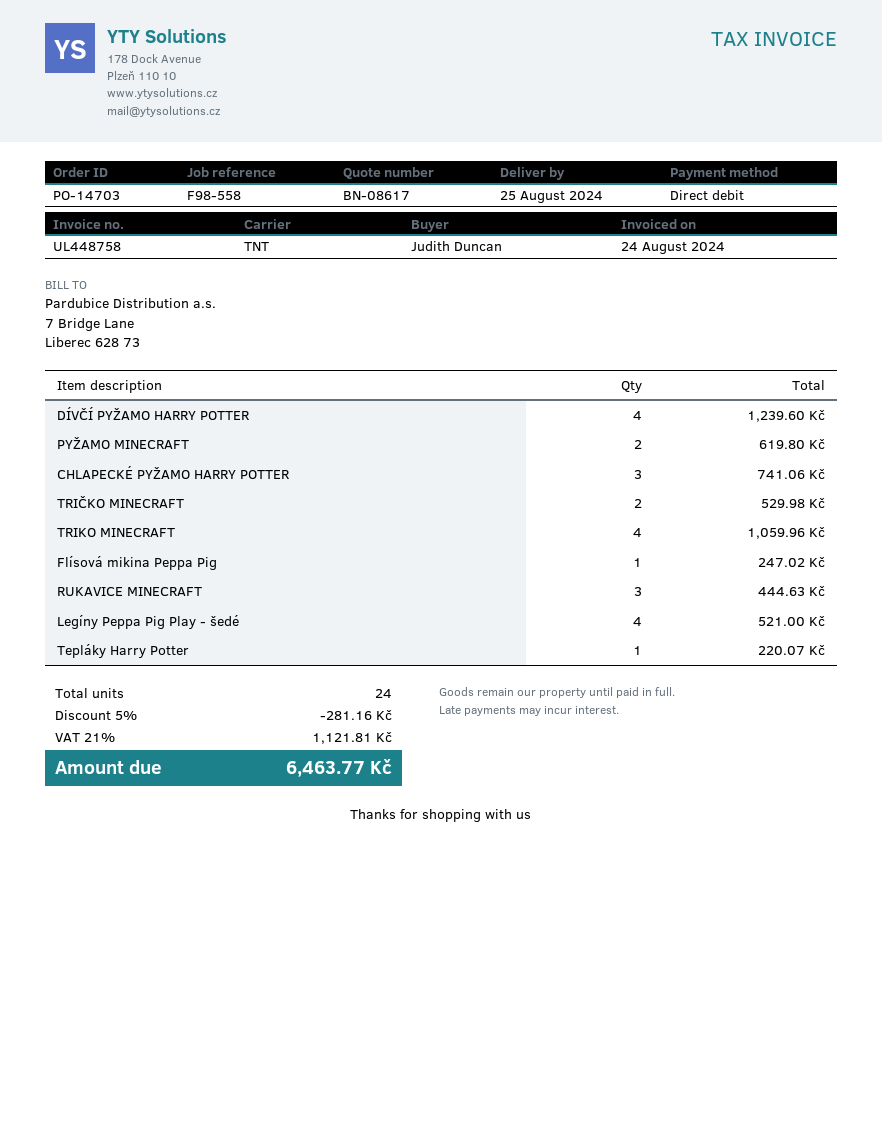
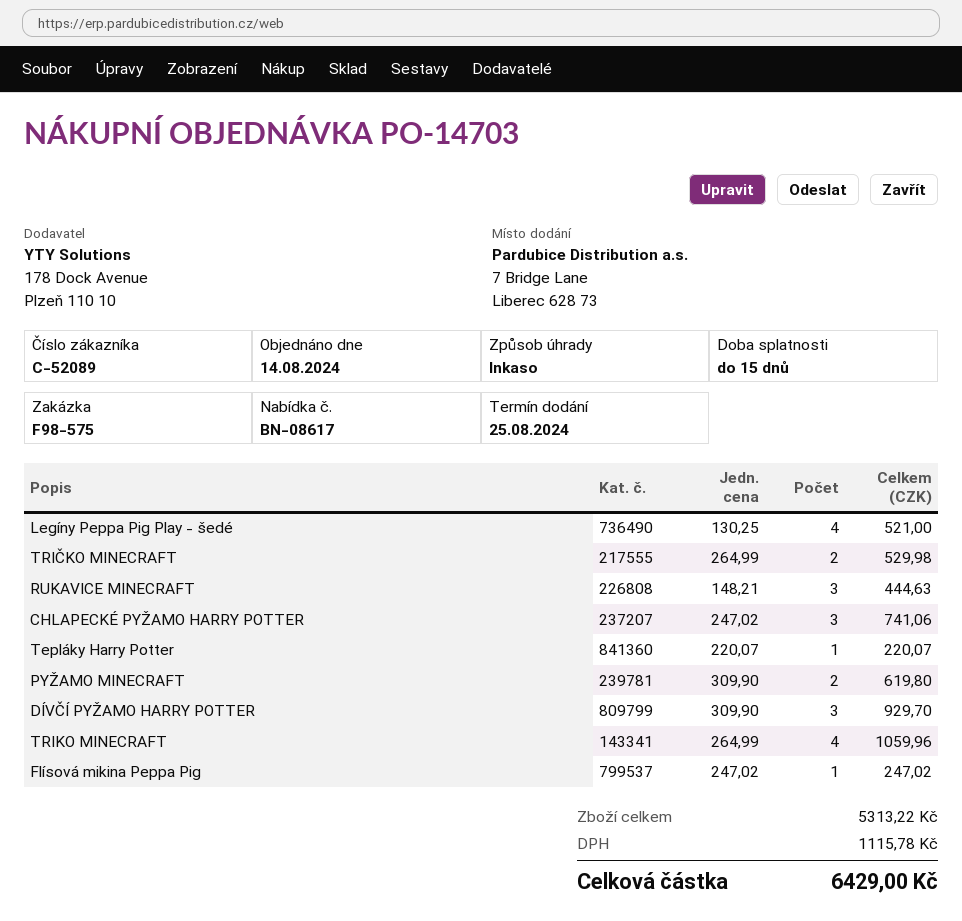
reference: F98-558 -> F98-575
DÍVČÍ PYŽAMO HARRY POTTER: 4 for 1239.60 -> 3 for 929.70
discount: 5% = 281.16 -> none
tax: 1121.81 -> 1115.78
total: 6463.77 -> 6429.00

